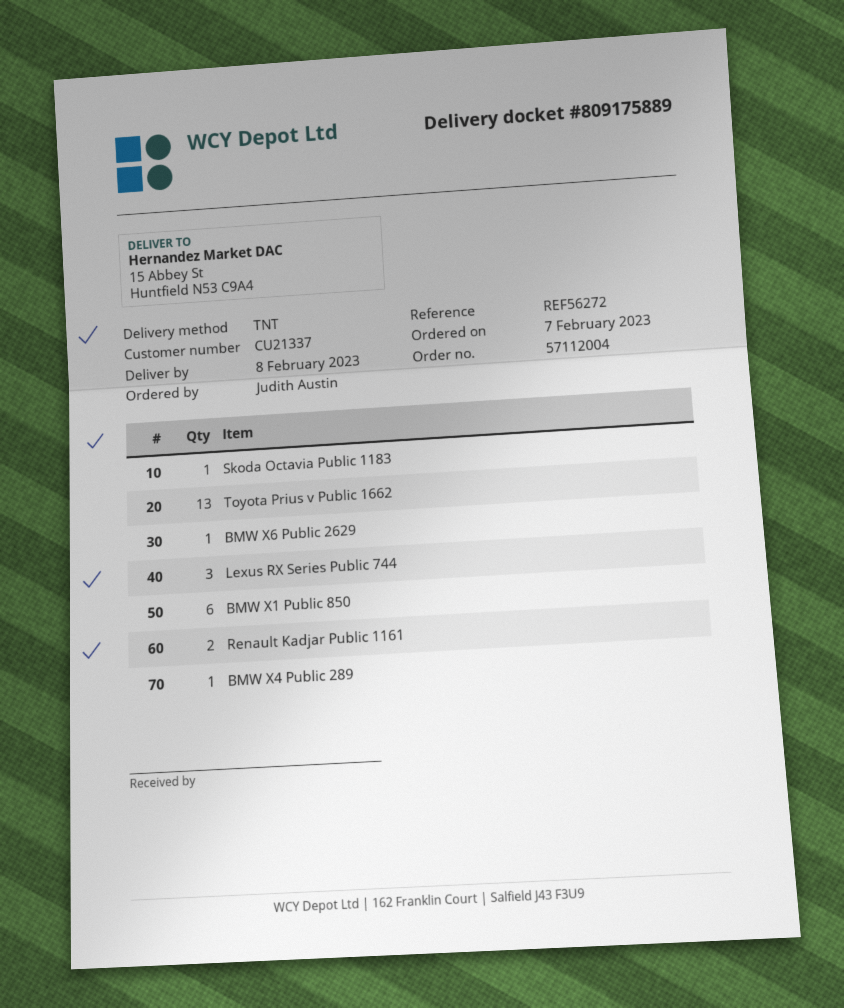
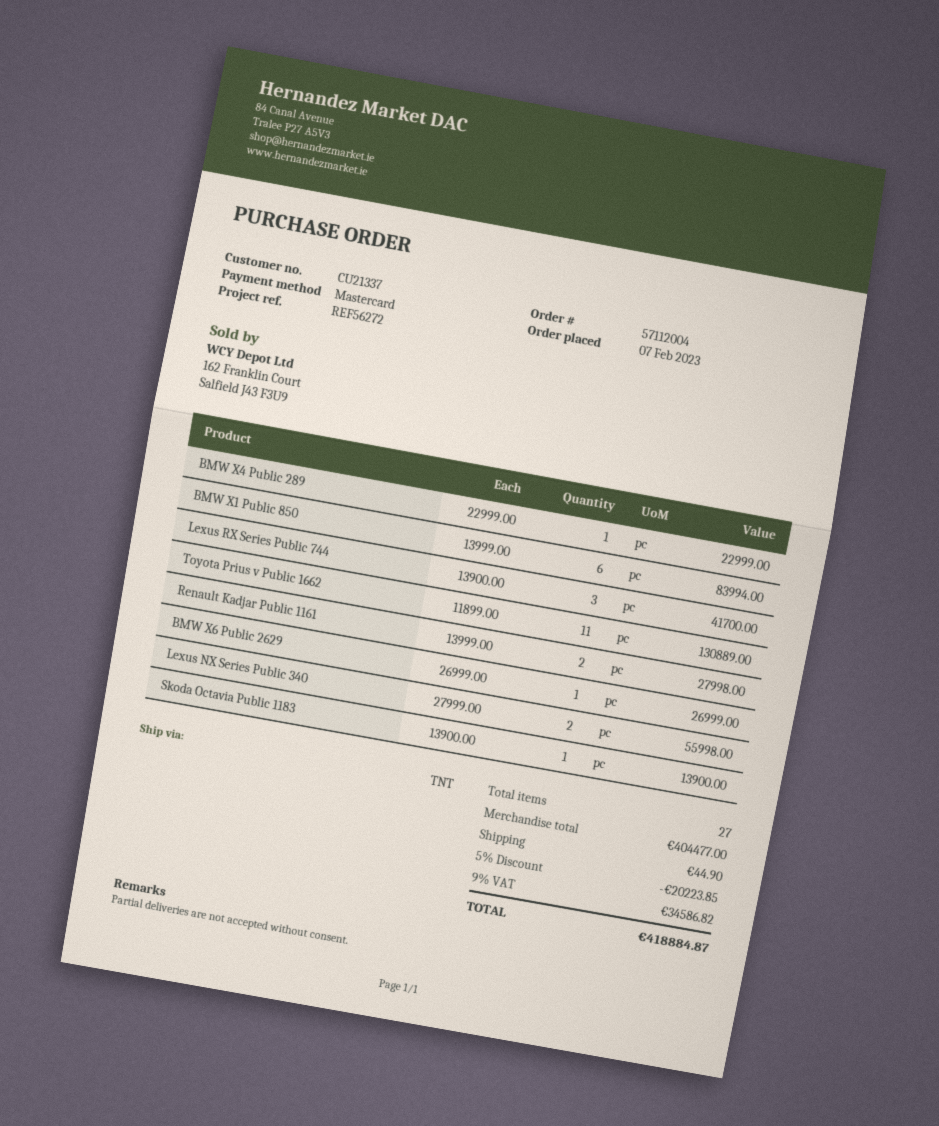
Toyota Prius v Public 1662: 13 -> 11
Lexus NX Series Public 340: none -> 2

